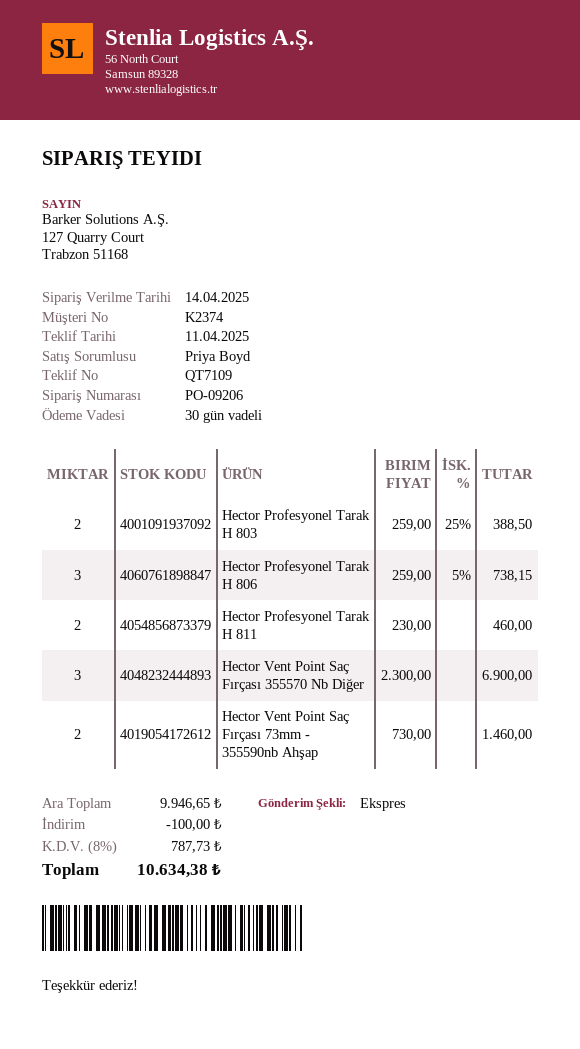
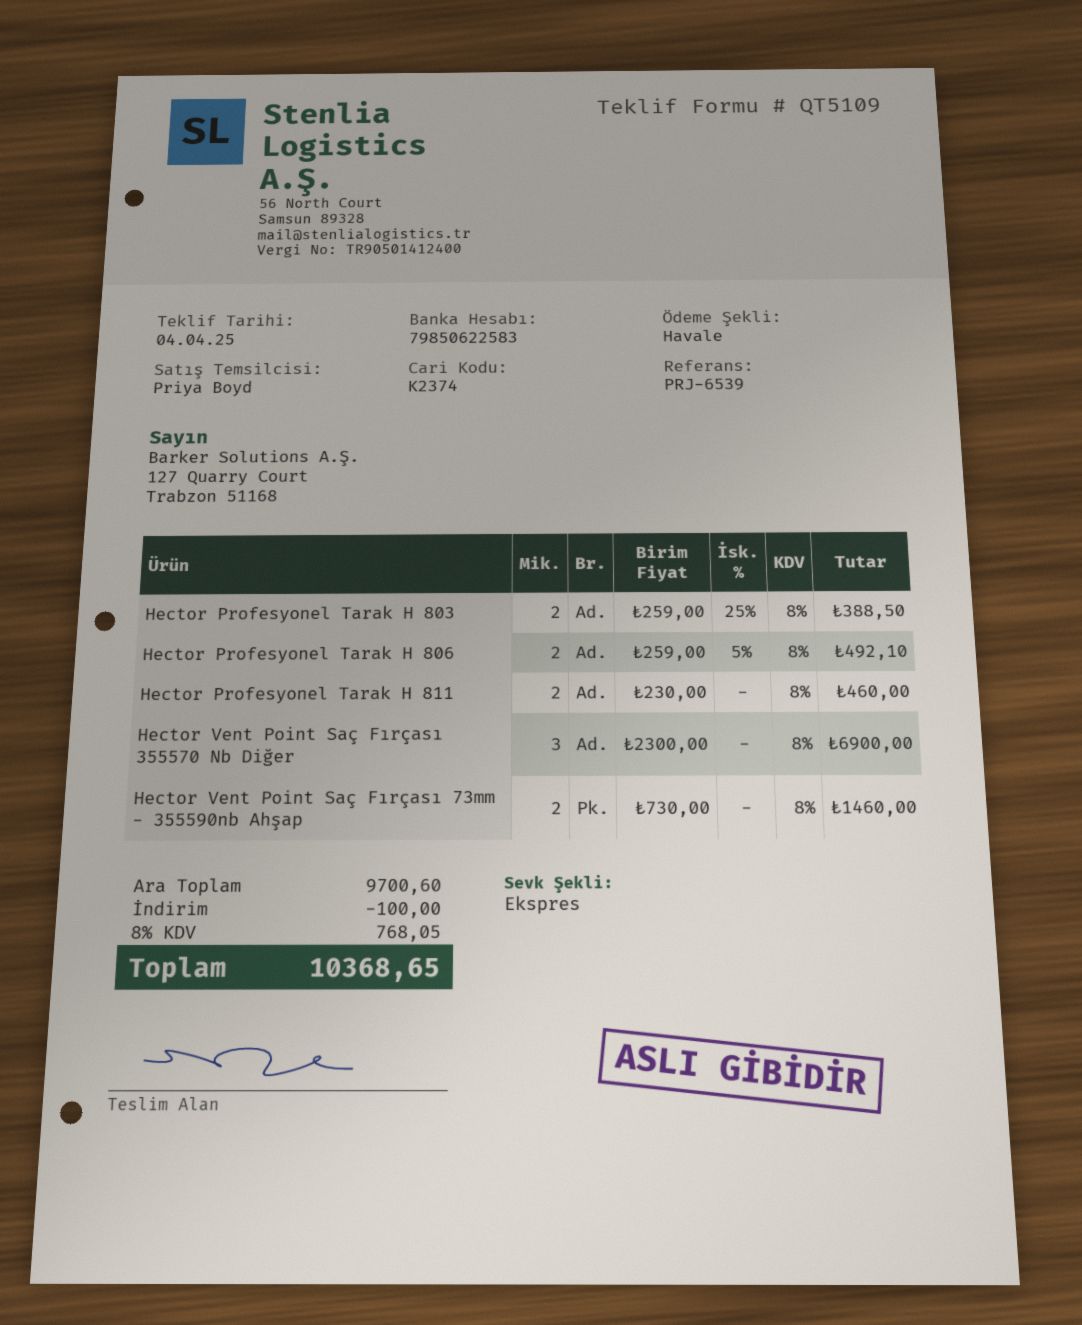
quote number: QT7109 -> QT5109
quote date: 2025-04-11 -> 2025-04-04
Hector Profesyonel Tarak H 806: 3 x 259.00 - 5% = 738.15 -> 2 x 259.00 - 5% = 492.10
subtotal: 9946.65 -> 9700.60
tax: 8% = 787.73 -> 8% = 768.05
total: 10634.38 -> 10368.65

